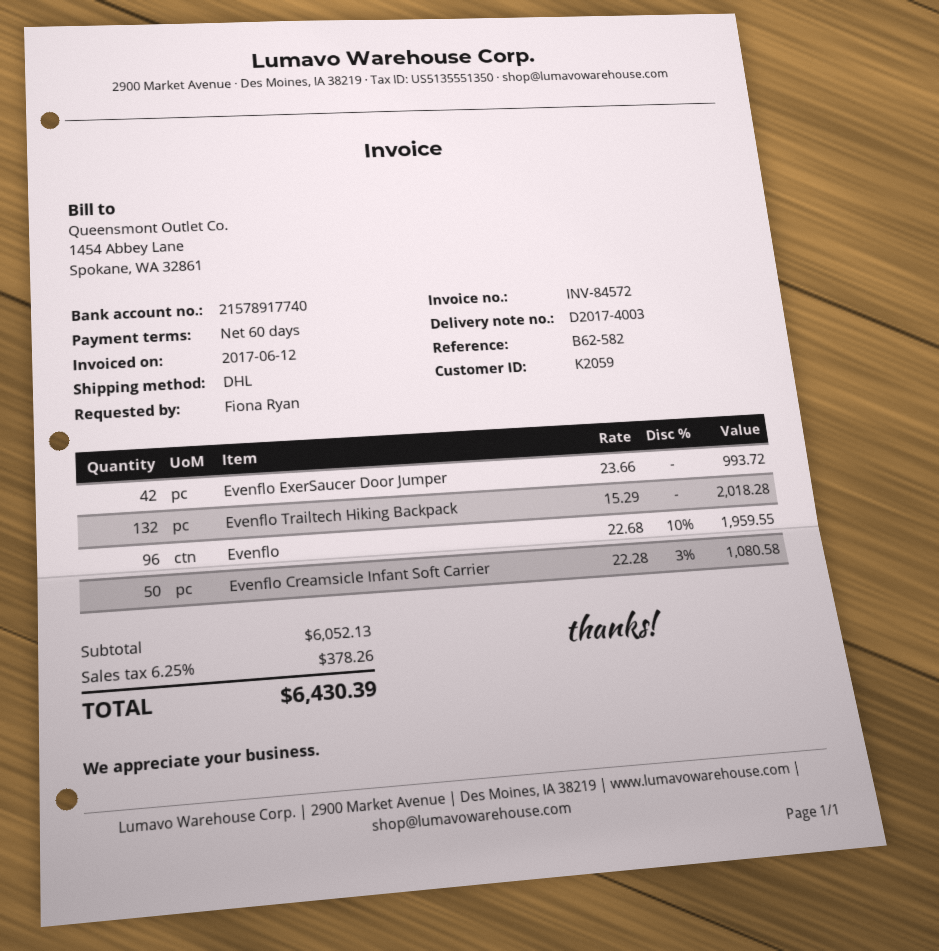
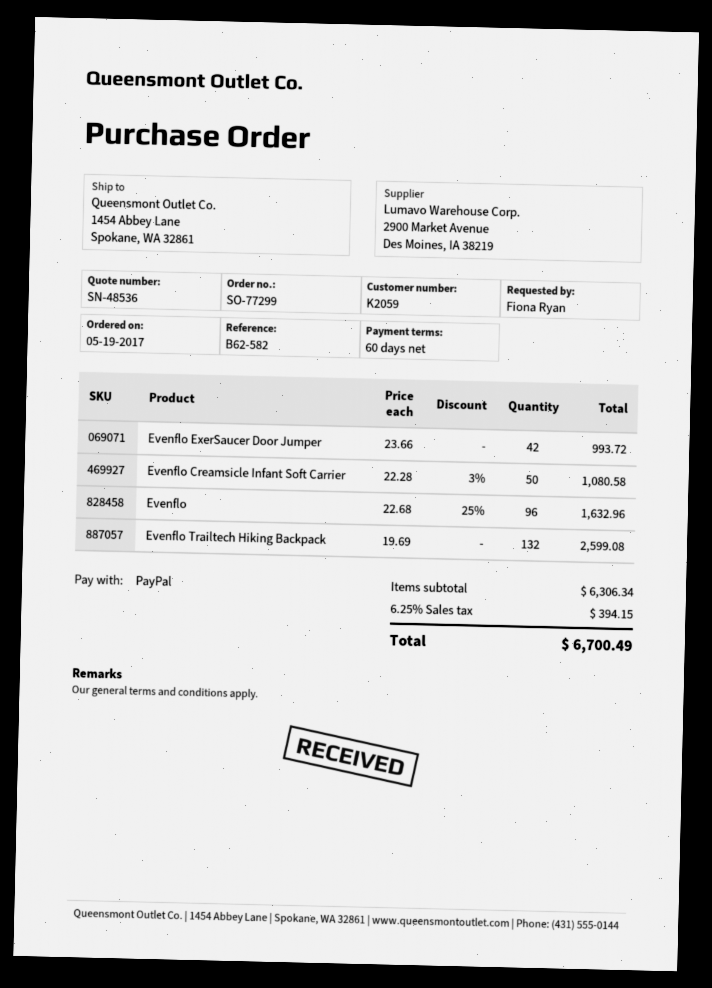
Evenflo Trailtech Hiking Backpack: 132 x 15.29 = 2018.28 -> 132 x 19.69 = 2599.08
Evenflo: 96 x 22.68 - 10% = 1959.55 -> 96 x 22.68 - 25% = 1632.96
subtotal: 6052.13 -> 6306.34
tax: 6.25% = 378.26 -> 6.25% = 394.15
total: 6430.39 -> 6700.49

